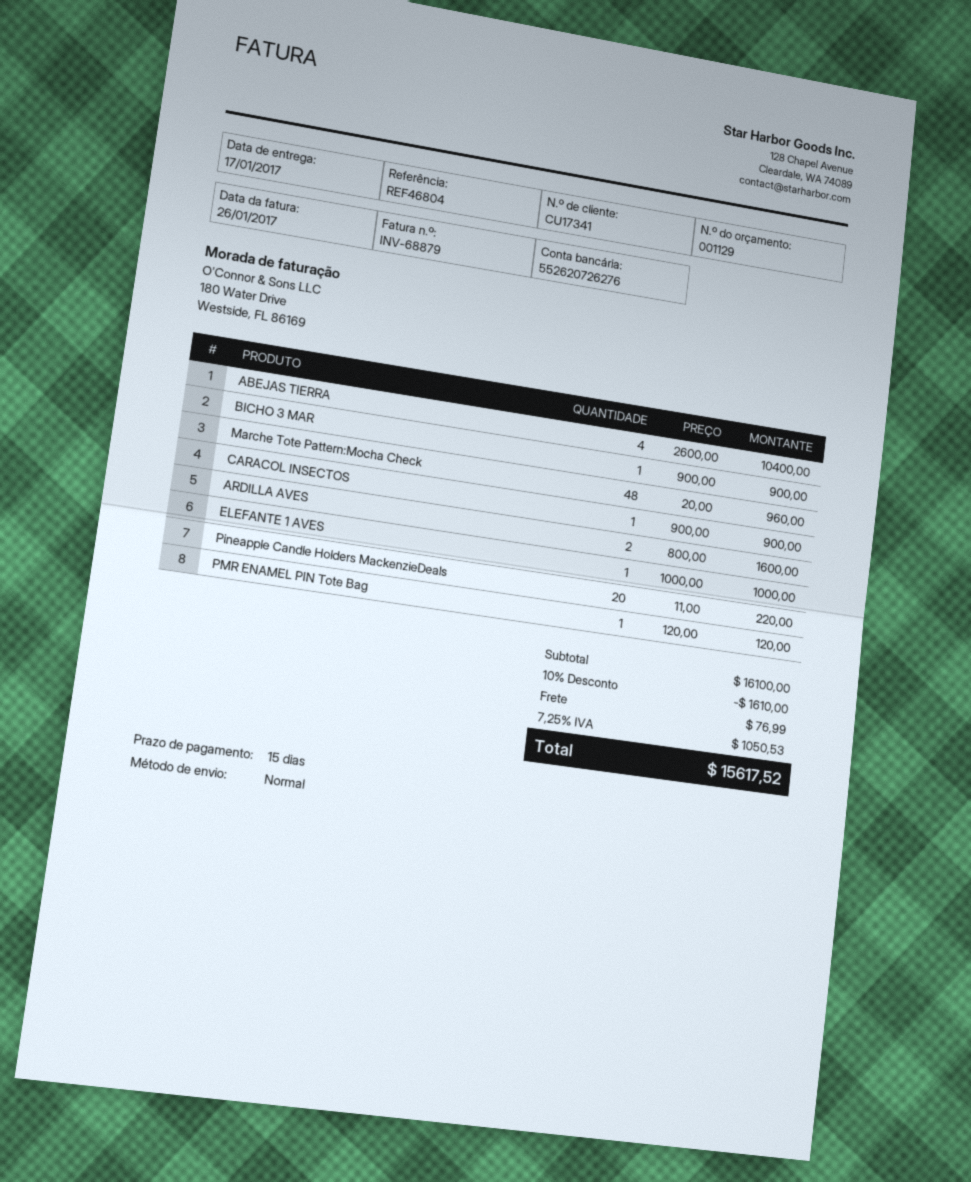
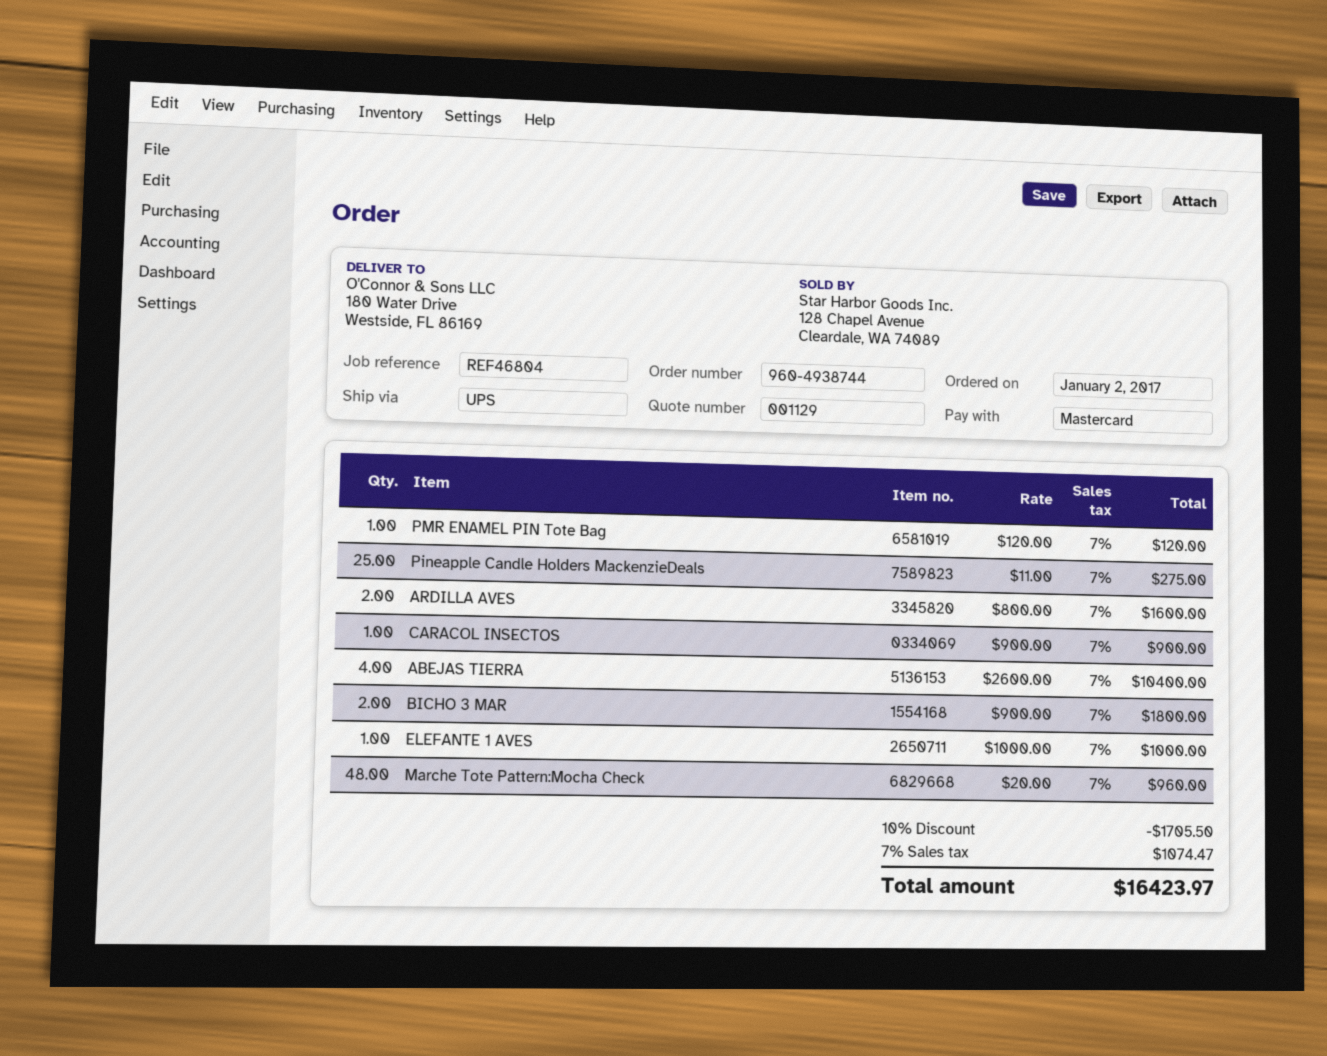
shipping method: standard -> UPS
BICHO 3 MAR: 1 x 900.00 = 900.00 -> 2 x 900.00 = 1800.00
Pineapple Candle Holders MackenzieDeals: 20 x 11.00 = 220.00 -> 25 x 11.00 = 275.00
discount: 10% = 1610.00 -> 10% = 1705.50
shipping: 76.99 -> none
tax: 7.25% = 1050.53 -> 7% = 1074.47
total: 15617.52 -> 16423.97

